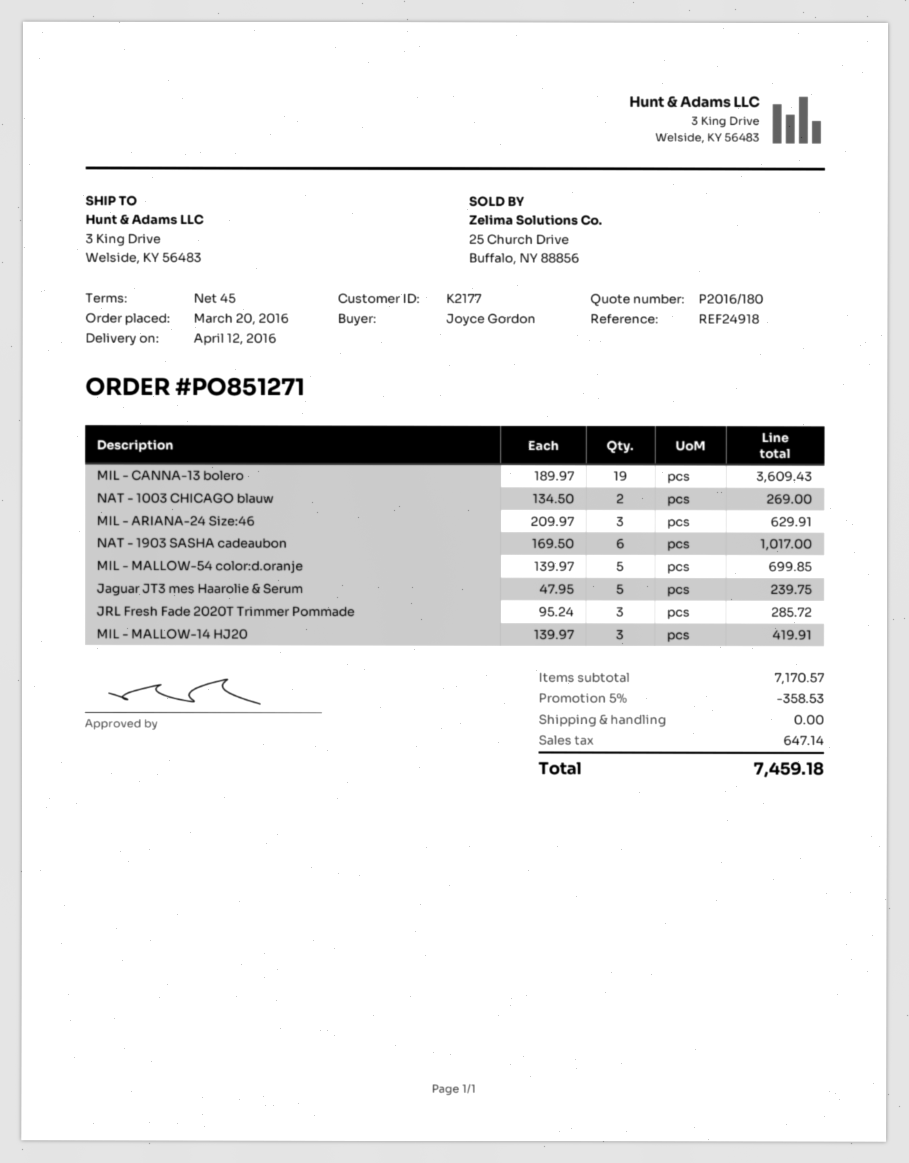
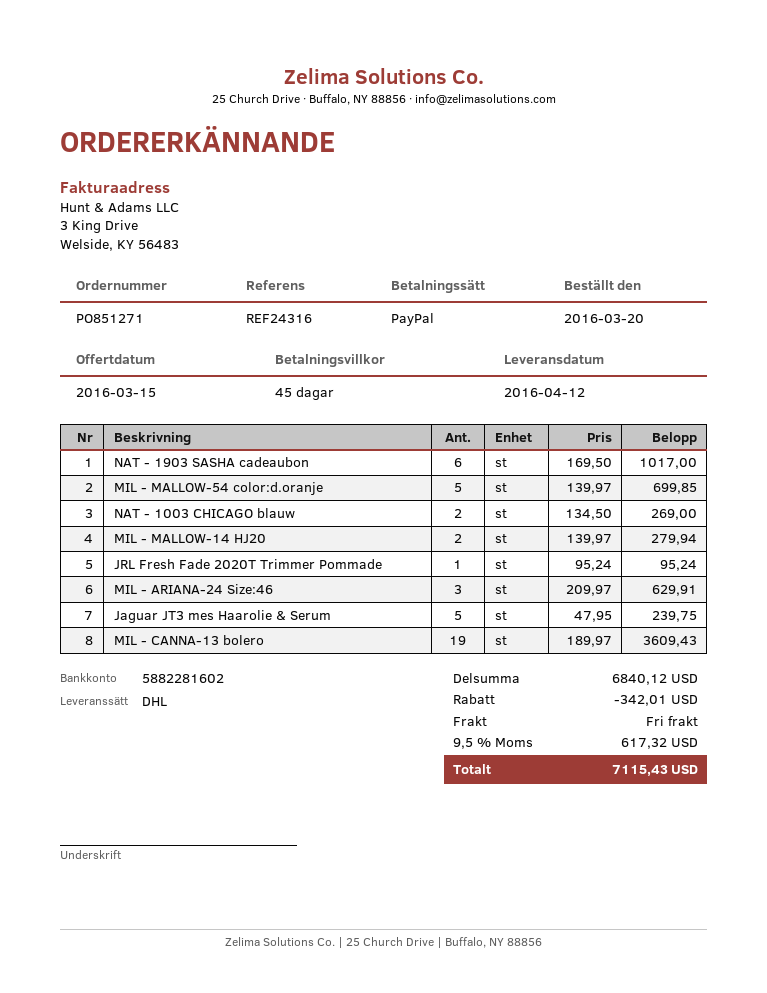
reference: REF24918 -> REF24316
JRL Fresh Fade 2020T Trimmer Pommade: 3 x 95.24 = 285.72 -> 1 x 95.24 = 95.24
MIL - MALLOW-14 HJ20: 3 x 139.97 = 419.91 -> 2 x 139.97 = 279.94
subtotal: 7170.57 -> 6840.12
discount: 358.53 -> 342.01
tax: 647.14 -> 617.32
total: 7459.18 -> 7115.43

